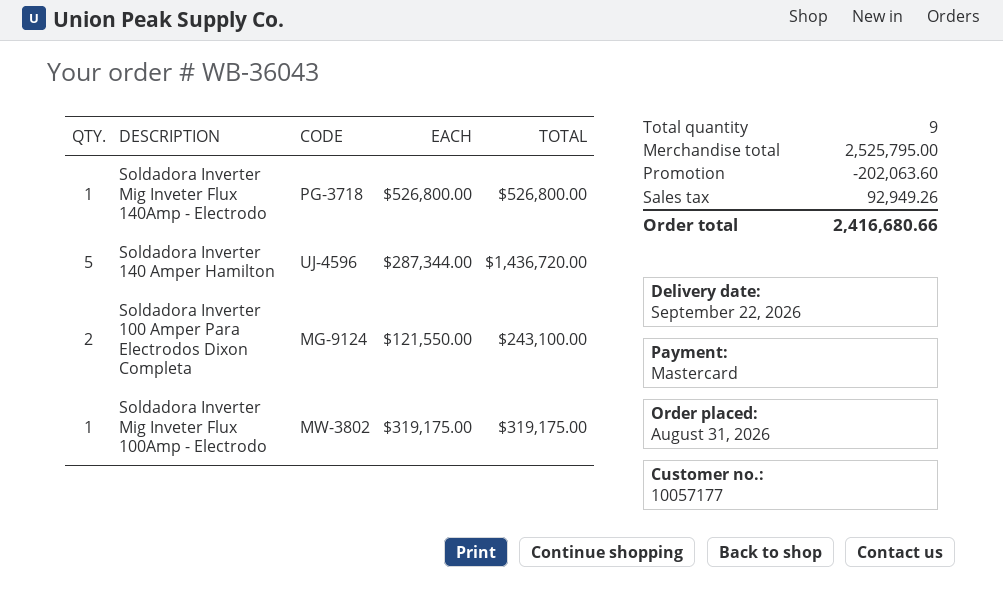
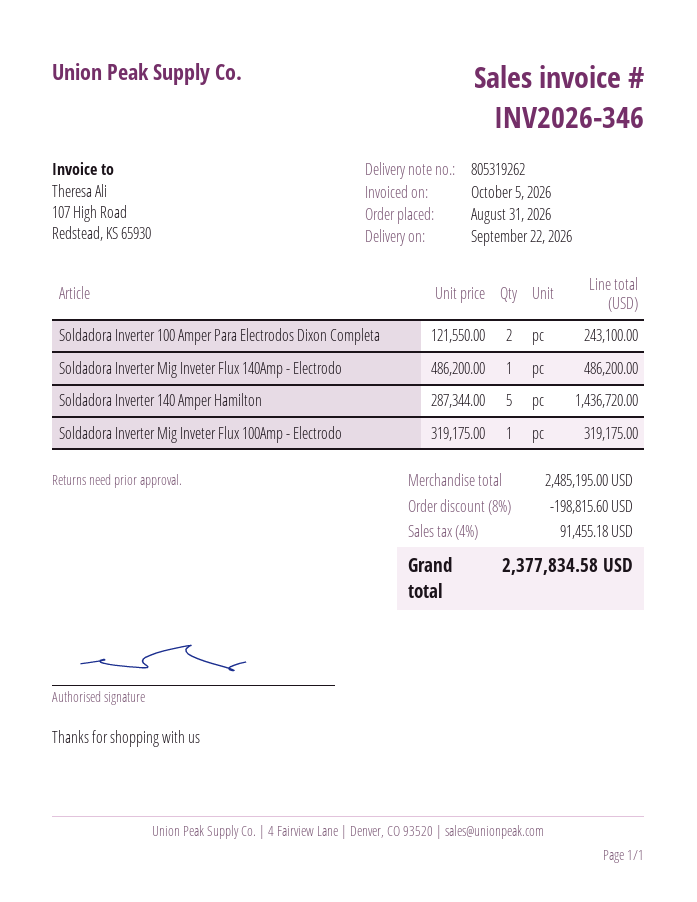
Soldadora Inverter Mig Inveter Flux 140Amp - Electrodo: 1 x 526800.00 = 526800.00 -> 1 x 486200.00 = 486200.00
subtotal: 2525795.00 -> 2485195.00
discount: 202063.60 -> 198815.60
tax: 92949.26 -> 91455.18
total: 2416680.66 -> 2377834.58

